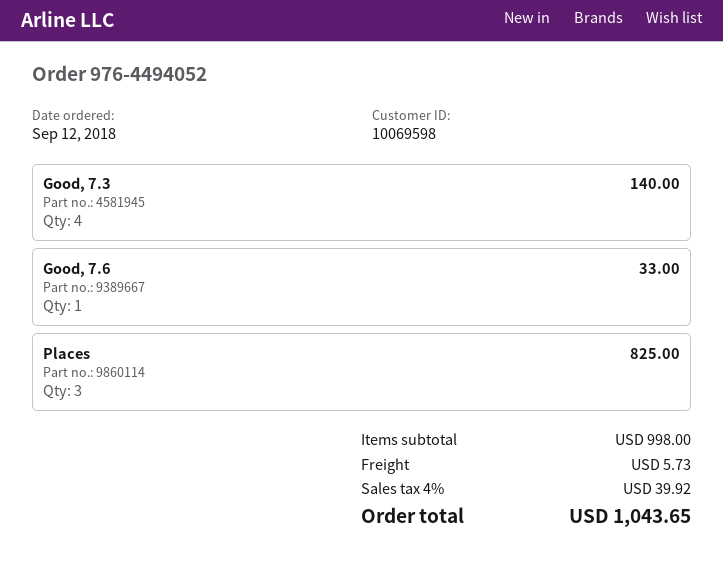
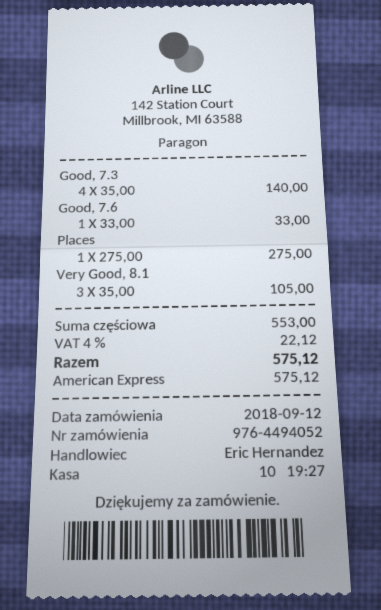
Places: 3 for 825.00 -> 1 for 275.00
Very Good, 8.1: none -> 3 for 105.00
subtotal: 998.00 -> 553.00
shipping: 5.73 -> none
tax: 4% = 39.92 -> 4% = 22.12
total: 1043.65 -> 575.12

